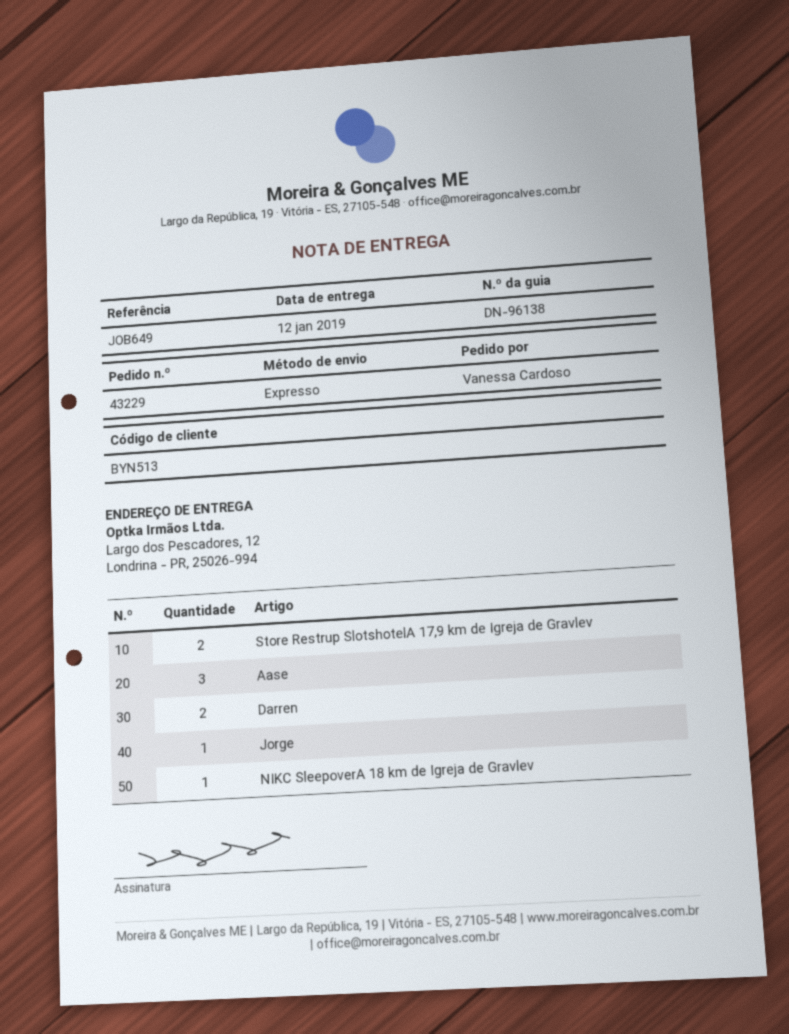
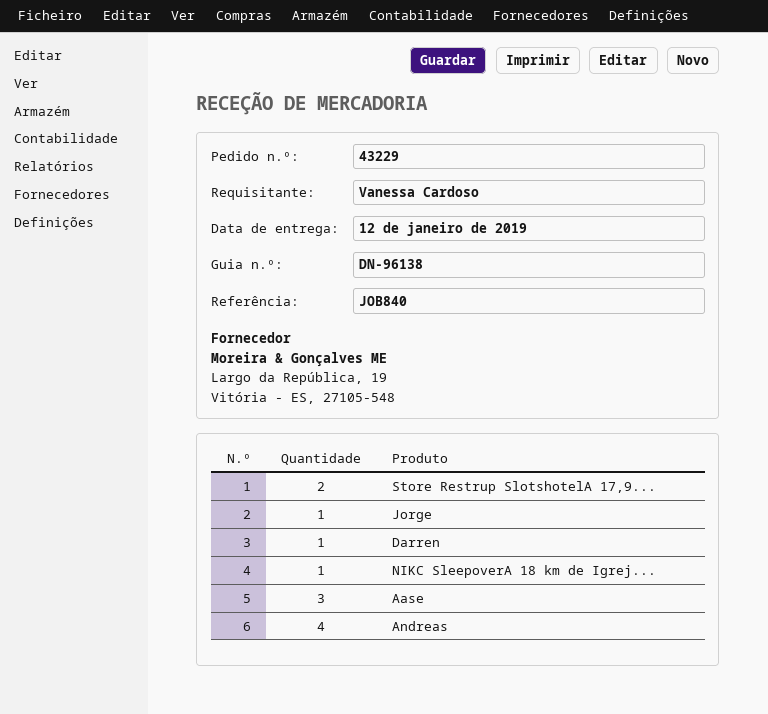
reference: JOB649 -> JOB840
Darren: 2 -> 1
Andreas: none -> 4

